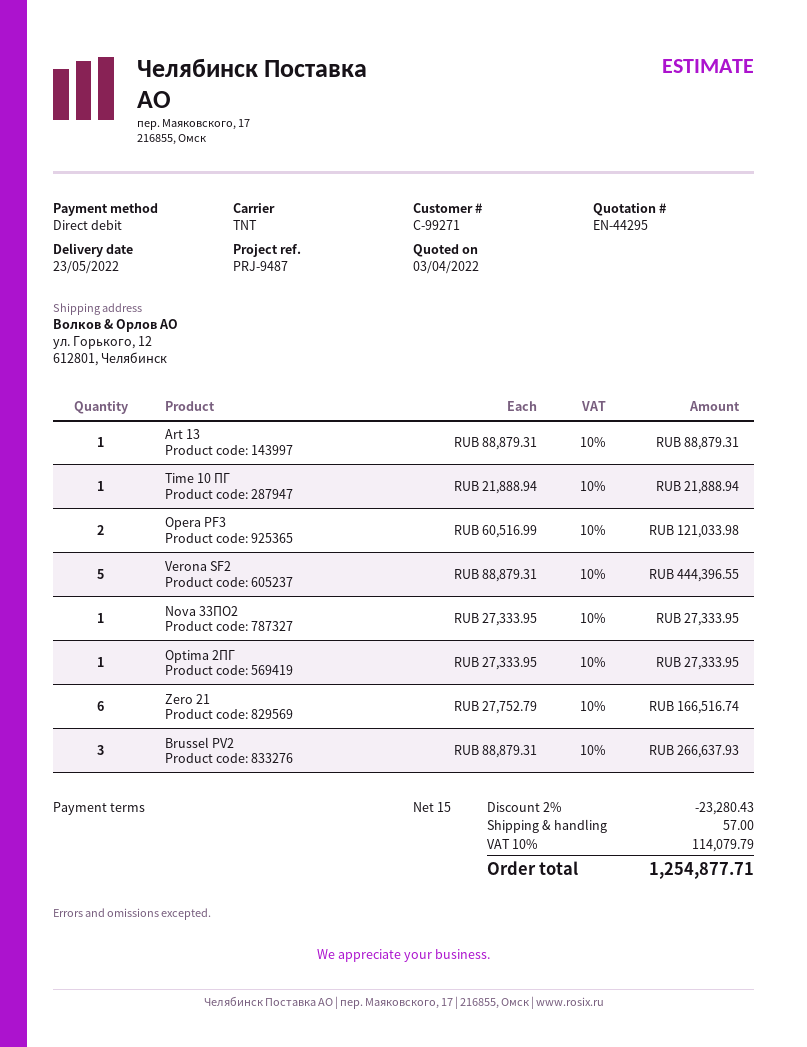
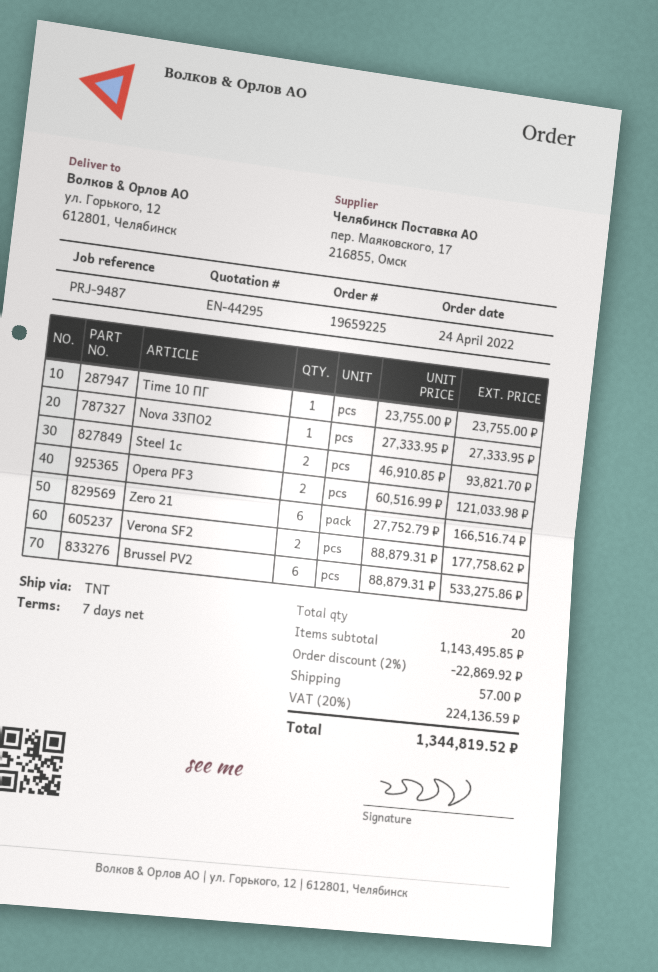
payment terms: 15 days -> 7 days
Art 13: 1 x 88879.31 = 88879.31 -> none
Time 10 ПГ: 1 x 21888.94 = 21888.94 -> 1 x 23755.00 = 23755.00
Verona SF2: 5 x 88879.31 = 444396.55 -> 2 x 88879.31 = 177758.62
Optima 2ПГ: 1 x 27333.95 = 27333.95 -> none
Brussel PV2: 3 x 88879.31 = 266637.93 -> 6 x 88879.31 = 533275.86
Steel 1с: none -> 2 x 46910.85 = 93821.70
discount: 2% = 23280.43 -> 2% = 22869.92
tax: 10% = 114079.79 -> 20% = 224136.59
total: 1254877.71 -> 1344819.52

